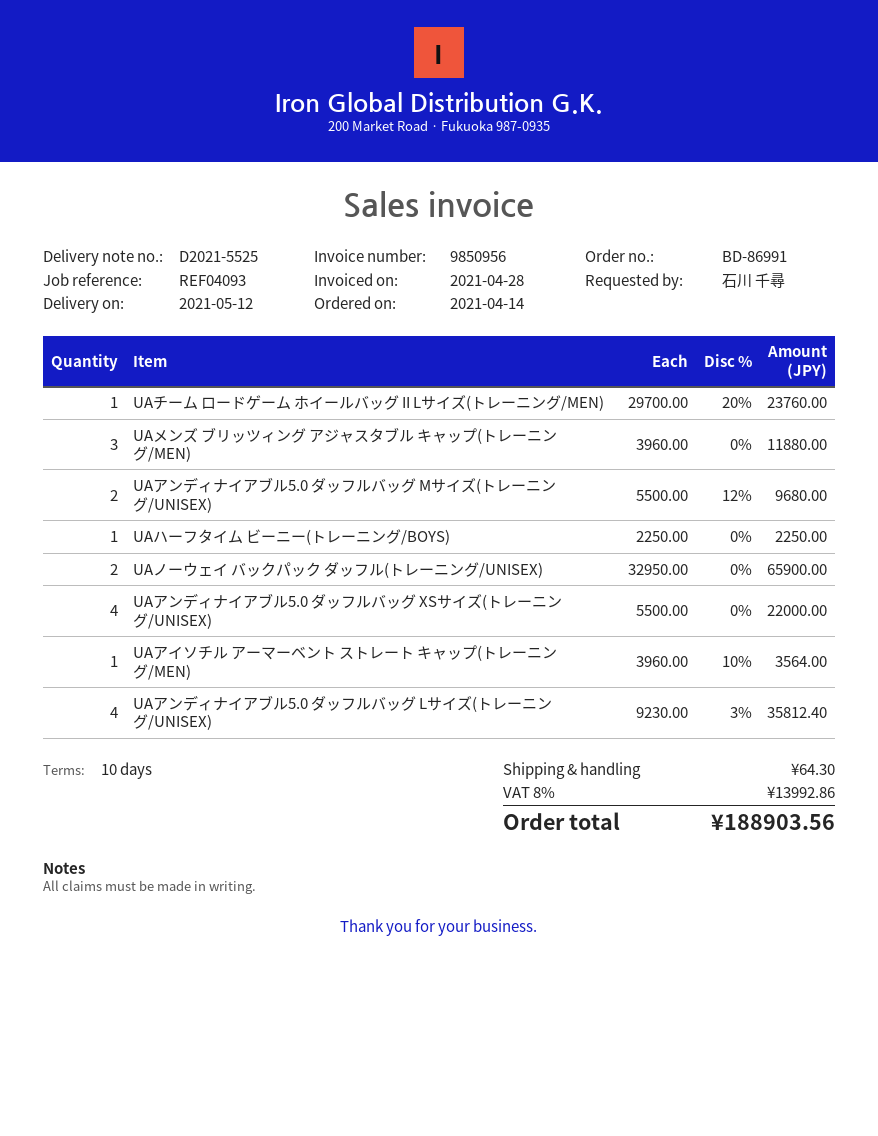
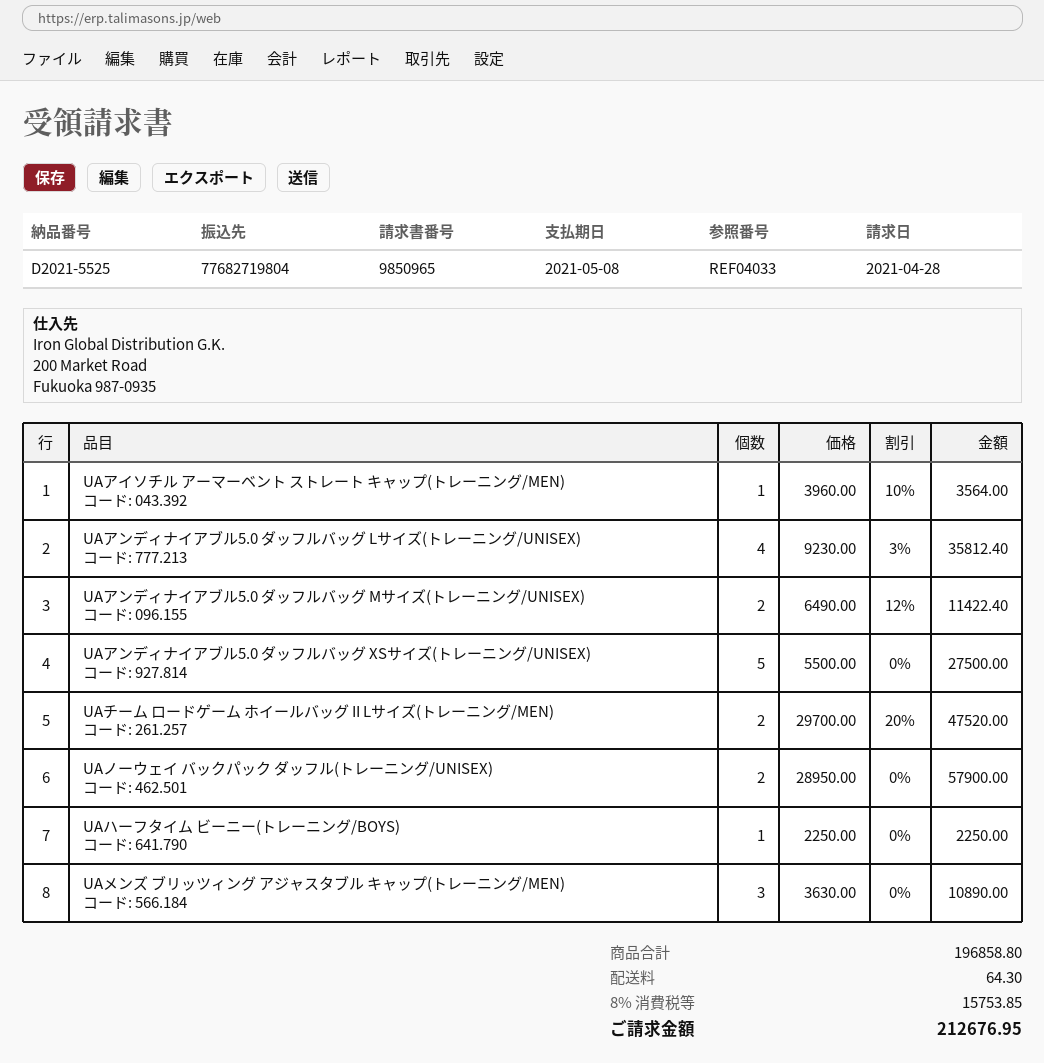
invoice number: 9850956 -> 9850965
reference: REF04093 -> REF04033
UAチーム ロードゲーム ホイールバッグ II Lサイズ(トレーニング/MEN): 1 x 29700.00 - 20% = 23760.00 -> 2 x 29700.00 - 20% = 47520.00
UAメンズ ブリッツィング アジャスタブル キャップ(トレーニング/MEN): 3 x 3960.00 = 11880.00 -> 3 x 3630.00 = 10890.00
UAアンディナイアブル5.0 ダッフルバッグ Mサイズ(トレーニング/UNISEX): 2 x 5500.00 - 12% = 9680.00 -> 2 x 6490.00 - 12% = 11422.40
UAノーウェイ バックパック ダッフル(トレーニング/UNISEX): 2 x 32950.00 = 65900.00 -> 2 x 28950.00 = 57900.00
UAアンディナイアブル5.0 ダッフルバッグ XSサイズ(トレーニング/UNISEX): 4 x 5500.00 = 22000.00 -> 5 x 5500.00 = 27500.00
tax: 8% = 13992.86 -> 8% = 15753.85
total: 188903.56 -> 212676.95

